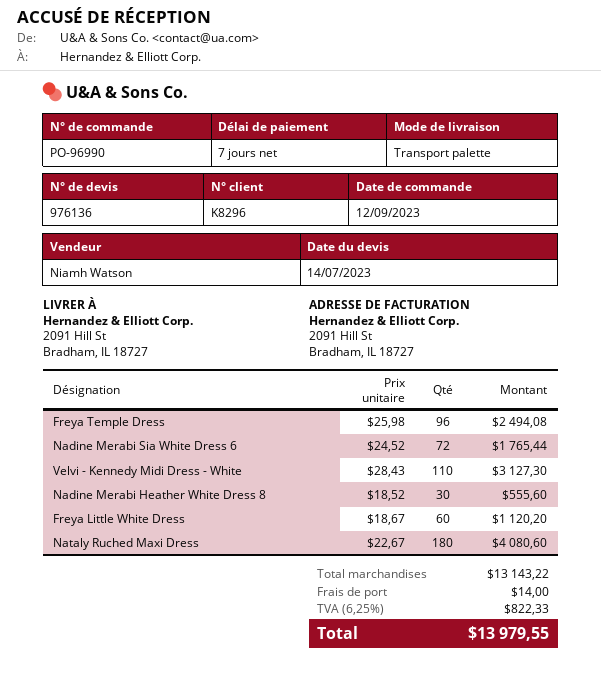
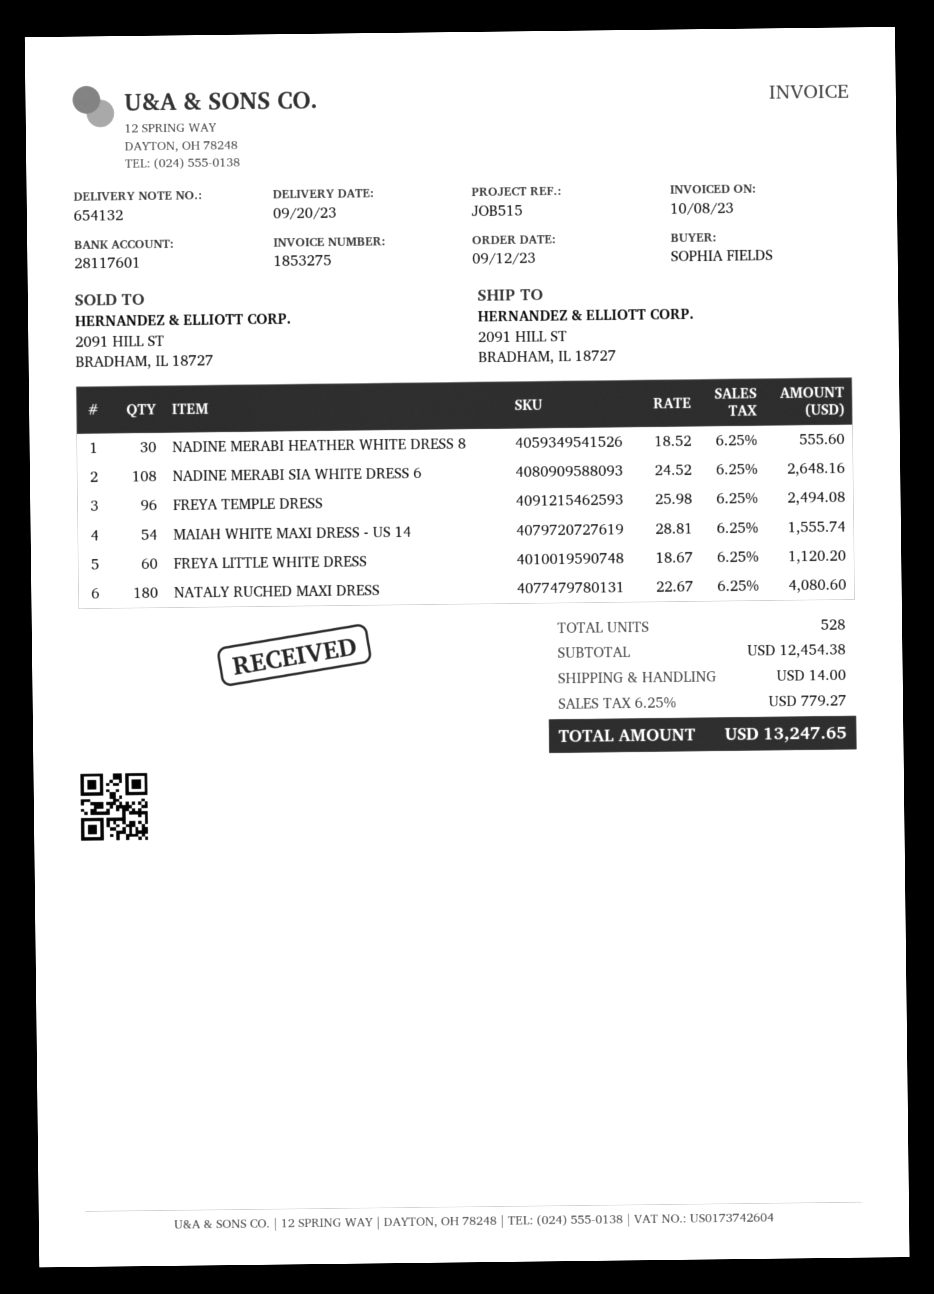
Nadine Merabi Sia White Dress 6: 72 x 24.52 = 1765.44 -> 108 x 24.52 = 2648.16
Velvi - Kennedy Midi Dress - White: 110 x 28.43 = 3127.30 -> none
MAIAH WHITE MAXI DRESS - US 14: none -> 54 x 28.81 = 1555.74
subtotal: 13143.22 -> 12454.38
tax: 6.25% = 822.33 -> 6.25% = 779.27
total: 13979.55 -> 13247.65

